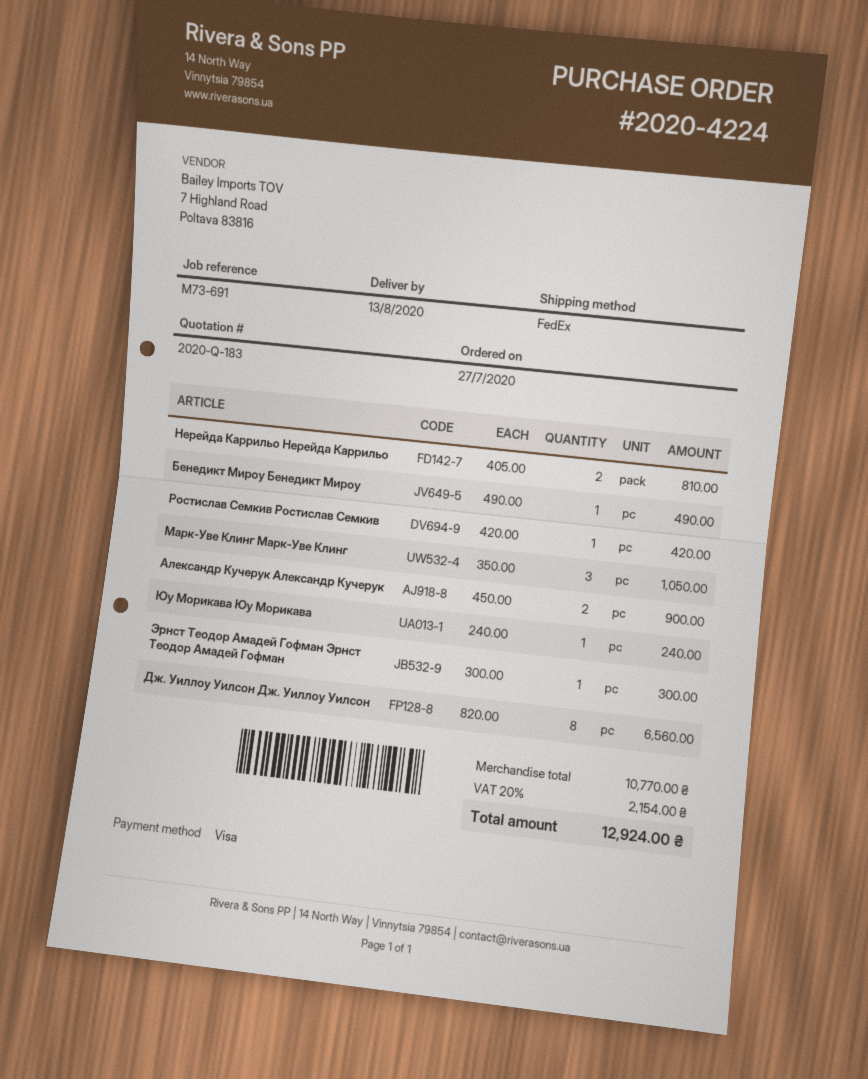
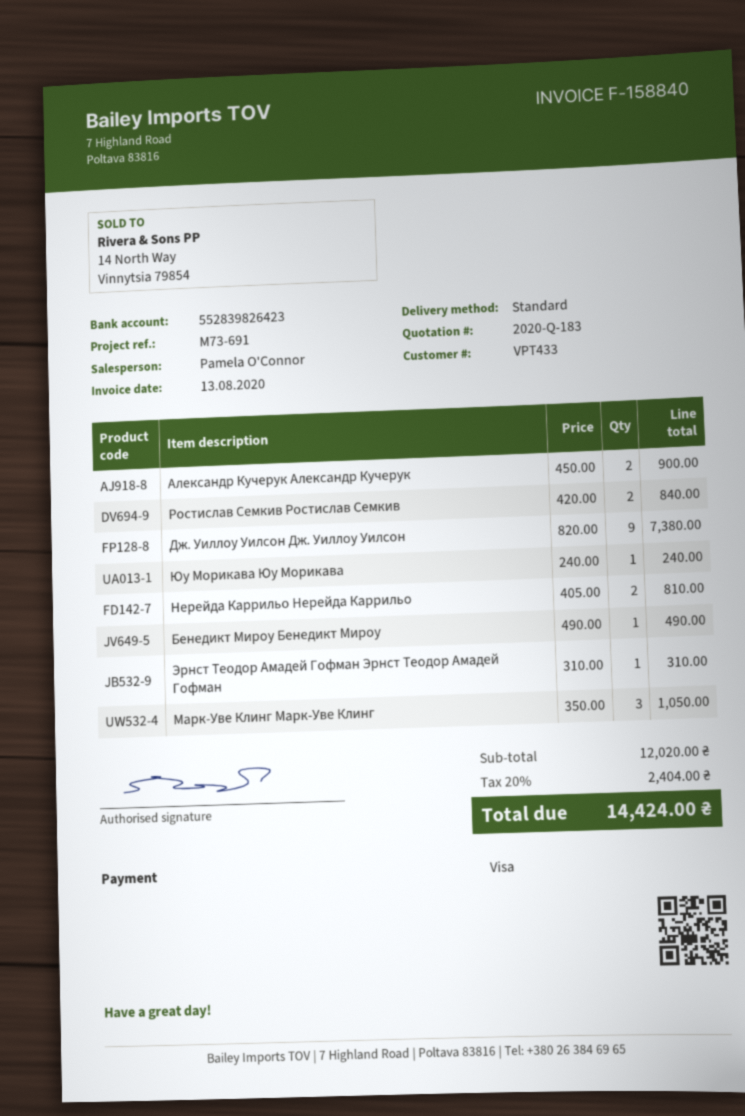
shipping method: FedEx -> standard
Ростислав Семкив Ростислав Семкив: 1 x 420.00 = 420.00 -> 2 x 420.00 = 840.00
Эрнст Теодор Амадей Гофман Эрнст Теодор Амадей Гофман: 1 x 300.00 = 300.00 -> 1 x 310.00 = 310.00
Дж. Уиллоу Уилсон Дж. Уиллоу Уилсон: 8 x 820.00 = 6560.00 -> 9 x 820.00 = 7380.00
subtotal: 10770.00 -> 12020.00
tax: 20% = 2154.00 -> 20% = 2404.00
total: 12924.00 -> 14424.00

